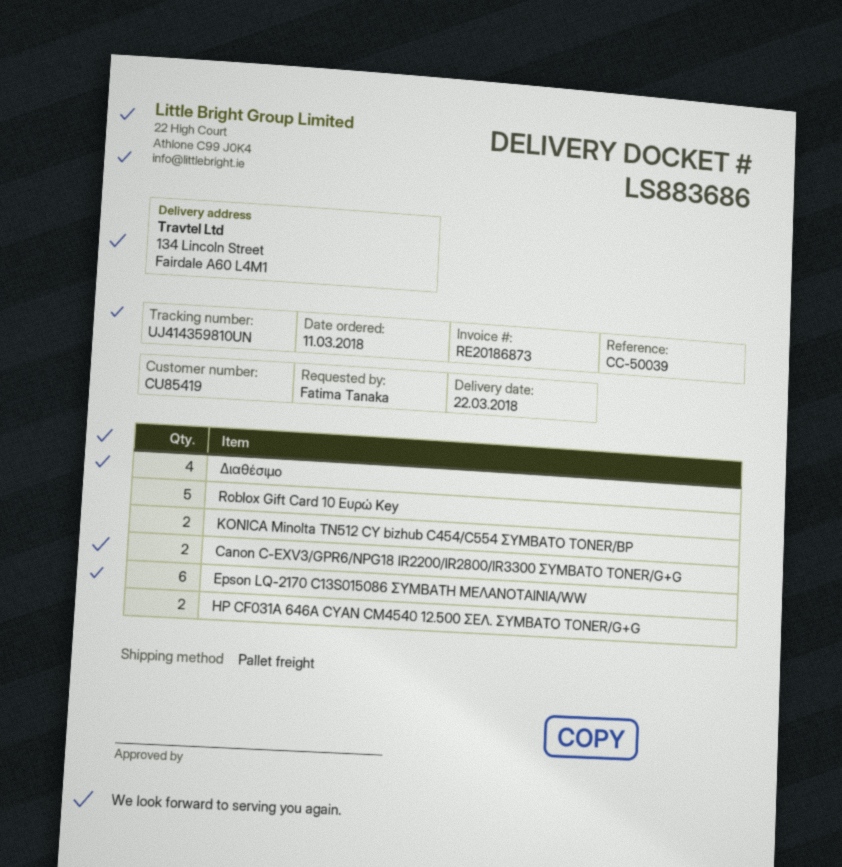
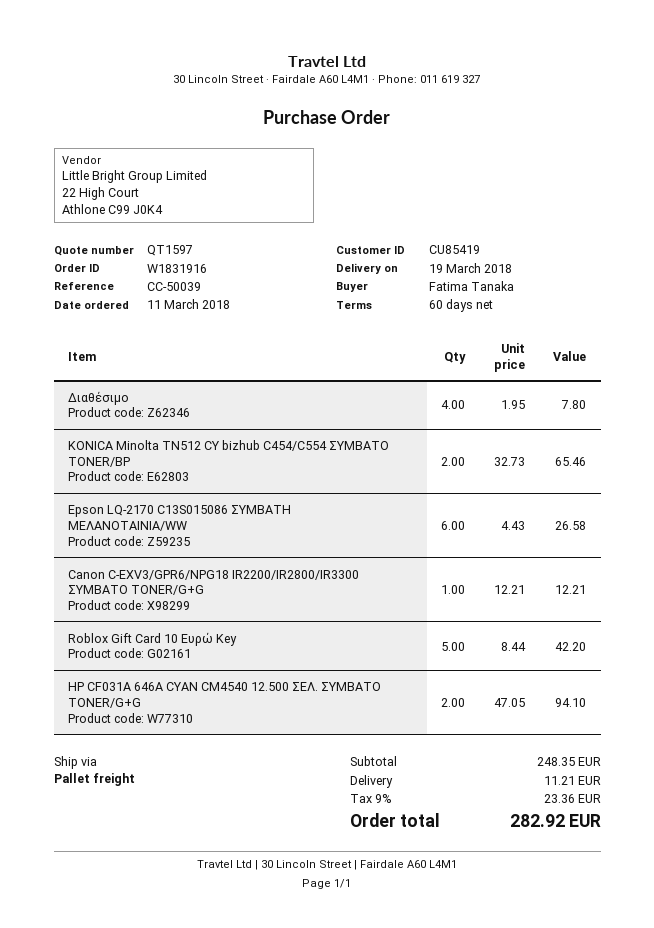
delivery date: 2018-03-22 -> 2018-03-19
Canon C-EXV3/GPR6/NPG18 IR2200/IR2800/IR3300 ΣΥΜΒΑΤΟ TONER/G+G: 2 -> 1

